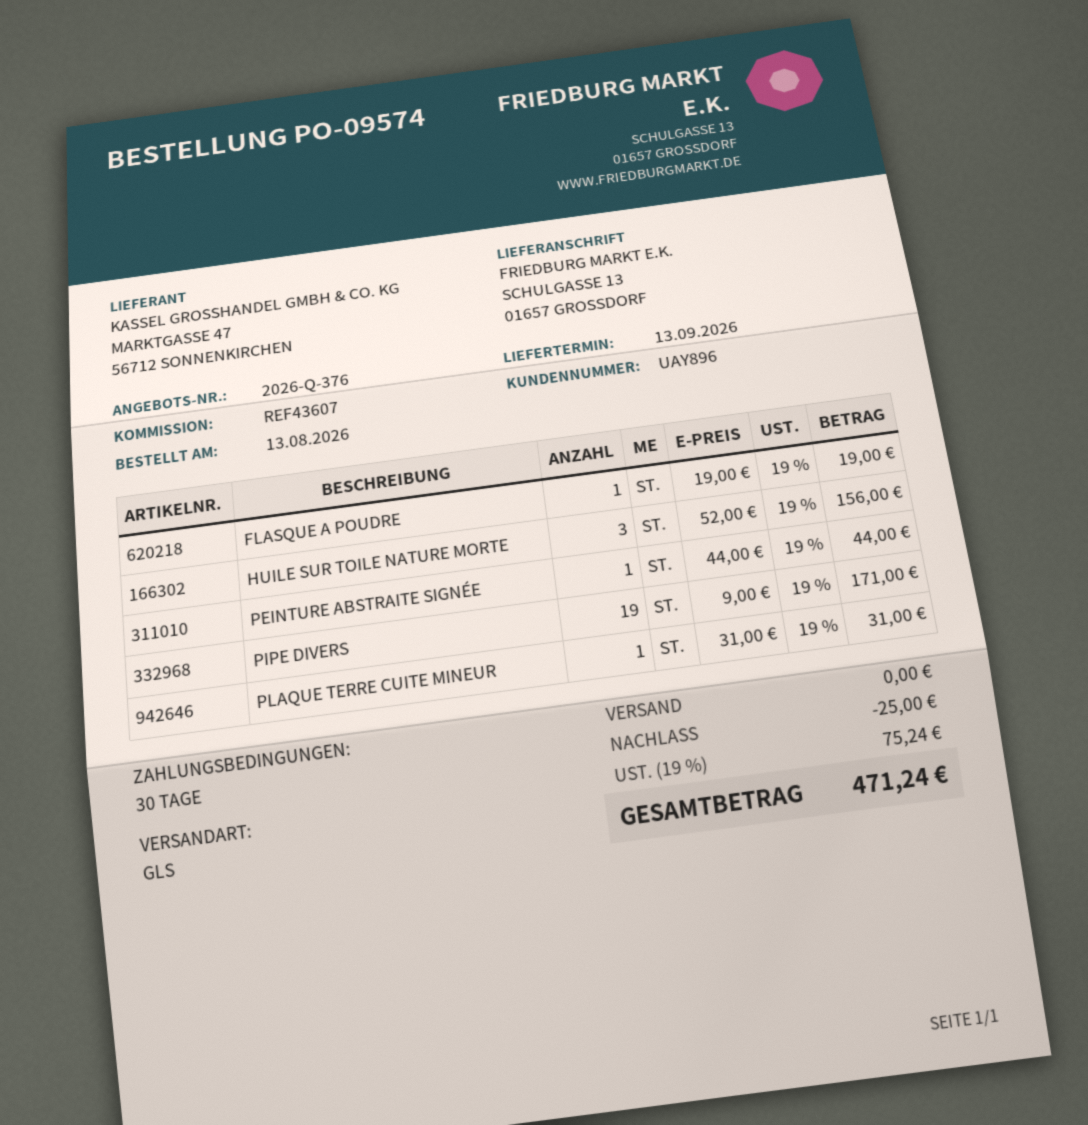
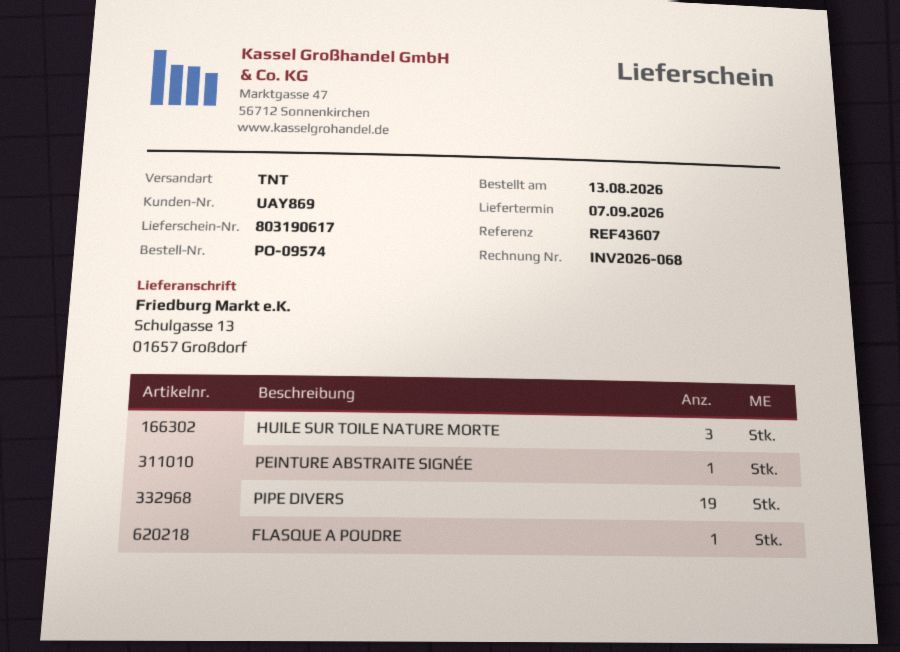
delivery date: 2026-09-13 -> 2026-09-07
customer number: UAY896 -> UAY869
shipping method: GLS -> TNT
PLAQUE TERRE CUITE MINEUR: 1 -> none

